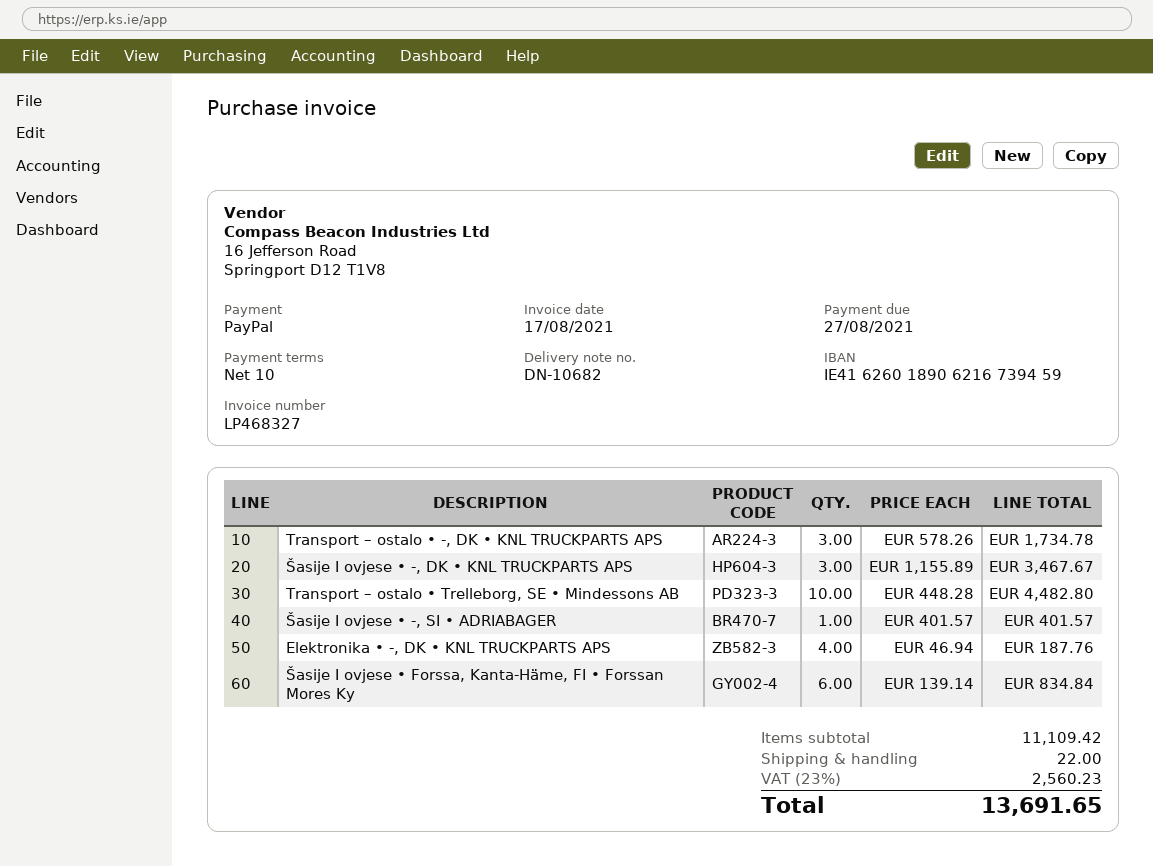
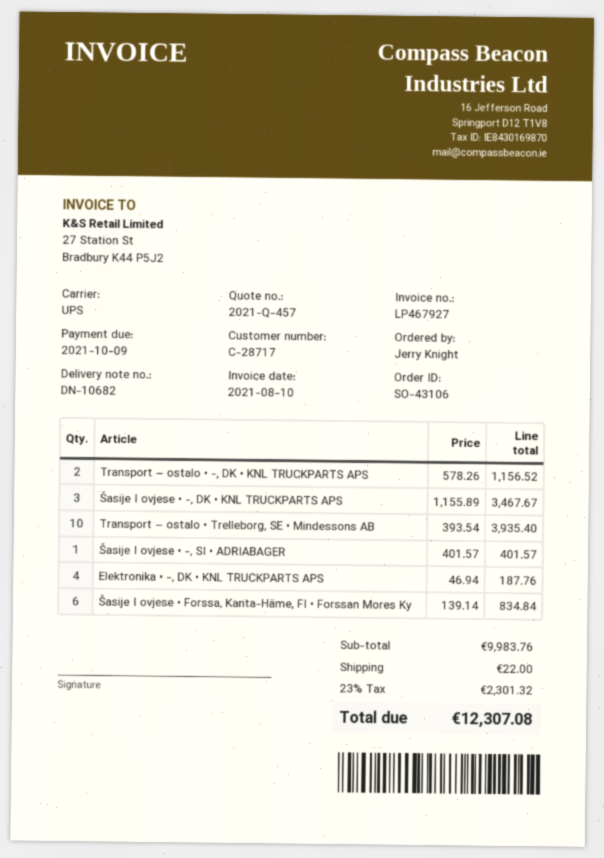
invoice number: LP468327 -> LP467927
invoice date: 2021-08-17 -> 2021-08-10
due date: 2021-08-27 -> 2021-10-09
Transport – ostalo • -, DK • KNL TRUCKPARTS APS: 3 x 578.26 = 1734.78 -> 2 x 578.26 = 1156.52
Transport – ostalo • Trelleborg, SE • Mindessons AB: 10 x 448.28 = 4482.80 -> 10 x 393.54 = 3935.40
subtotal: 11109.42 -> 9983.76
tax: 23% = 2560.23 -> 23% = 2301.32
total: 13691.65 -> 12307.08

